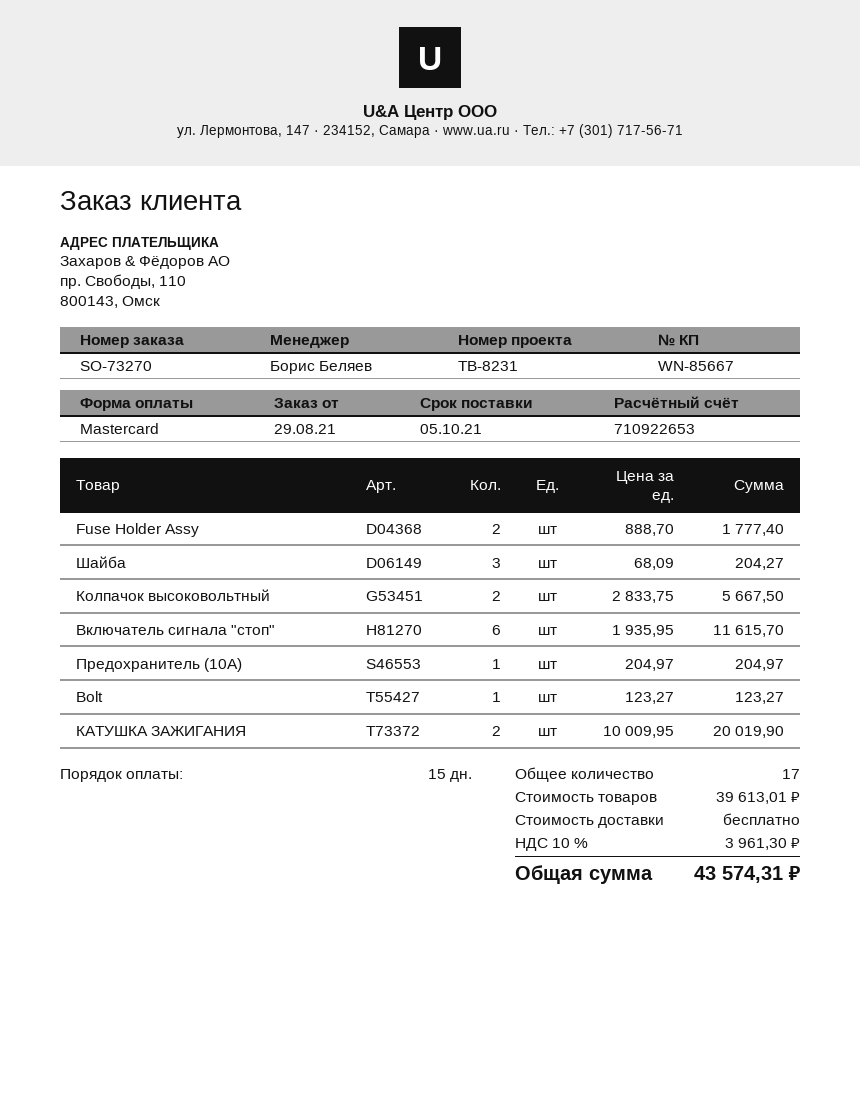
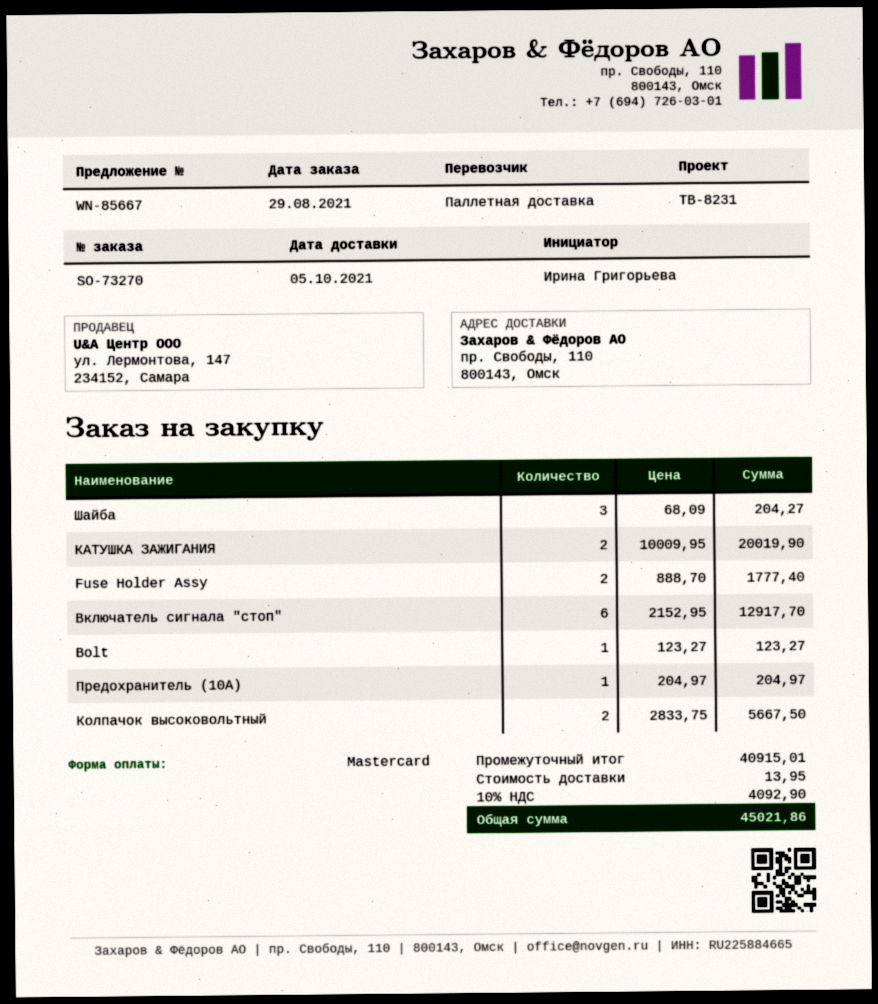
Включатель сигнала "стоп": 6 x 1935.95 = 11615.70 -> 6 x 2152.95 = 12917.70
subtotal: 39613.01 -> 40915.01
shipping: 0.00 -> 13.95
tax: 10% = 3961.30 -> 10% = 4092.90
total: 43574.31 -> 45021.86

